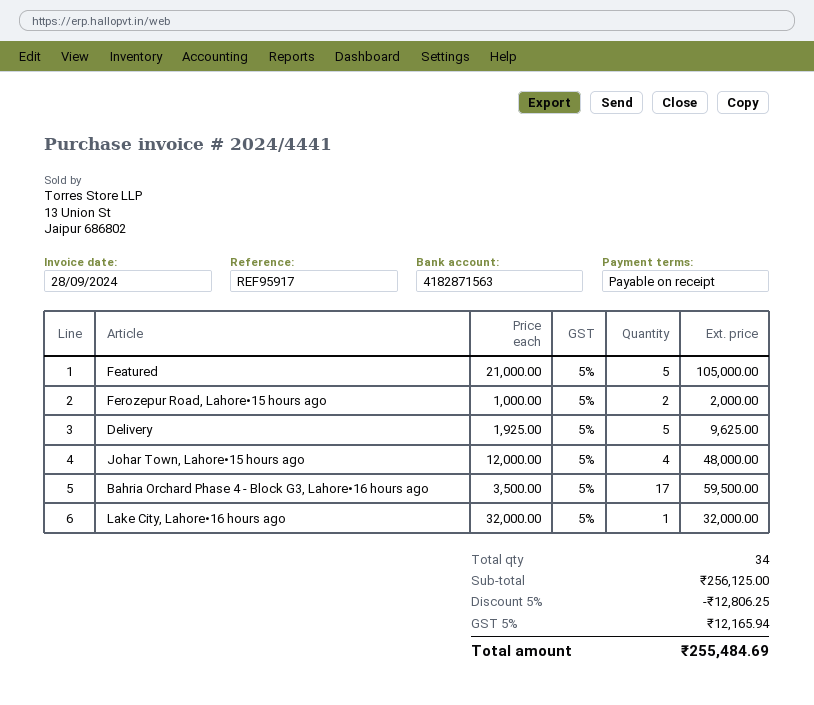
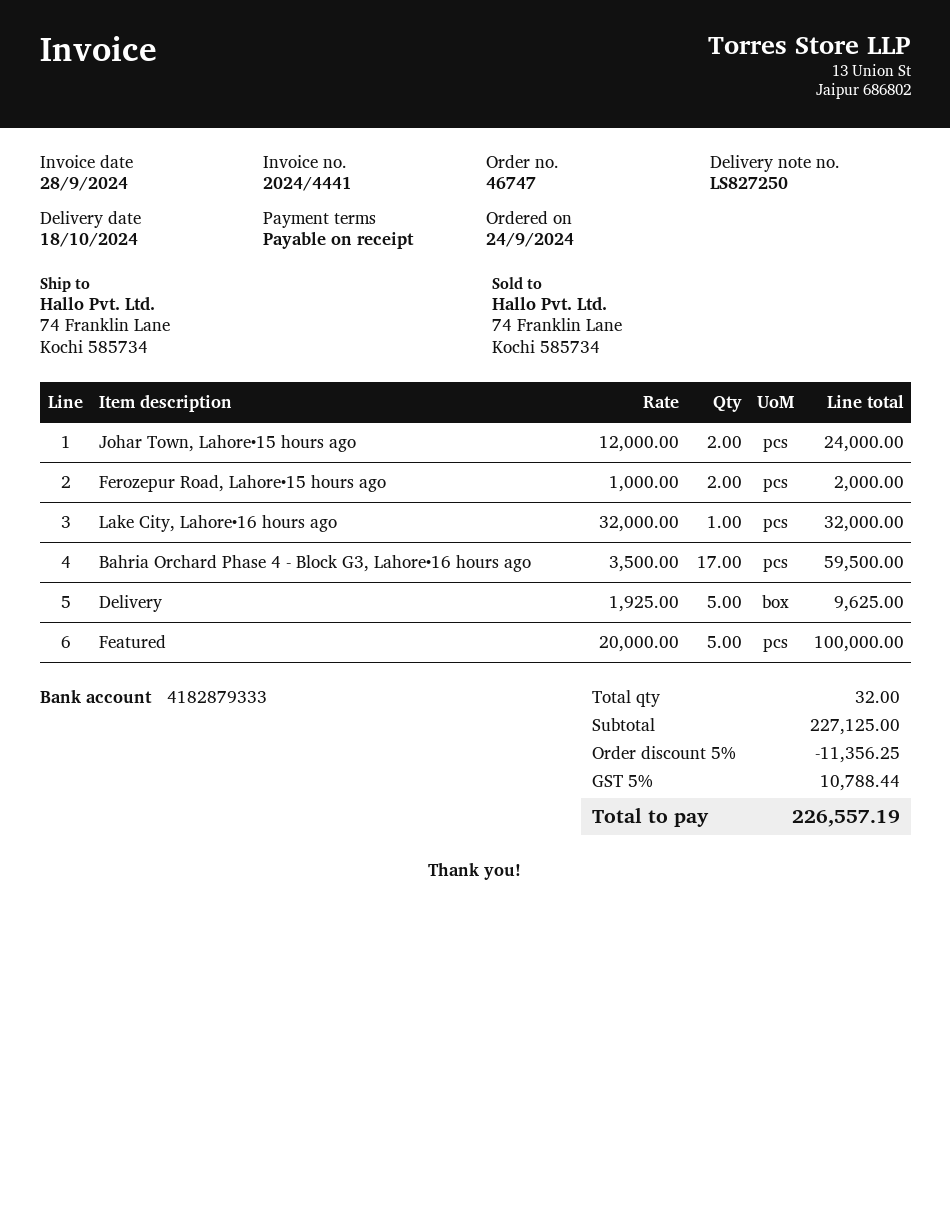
bank account: 4182871563 -> 4182879333
Featured: 5 x 21000.00 = 105000.00 -> 5 x 20000.00 = 100000.00
Johar Town, Lahore•15 hours ago: 4 x 12000.00 = 48000.00 -> 2 x 12000.00 = 24000.00
total quantity: 34 -> 32
subtotal: 256125.00 -> 227125.00
discount: 5% = 12806.25 -> 5% = 11356.25
tax: 5% = 12165.94 -> 5% = 10788.44
total: 255484.69 -> 226557.19

